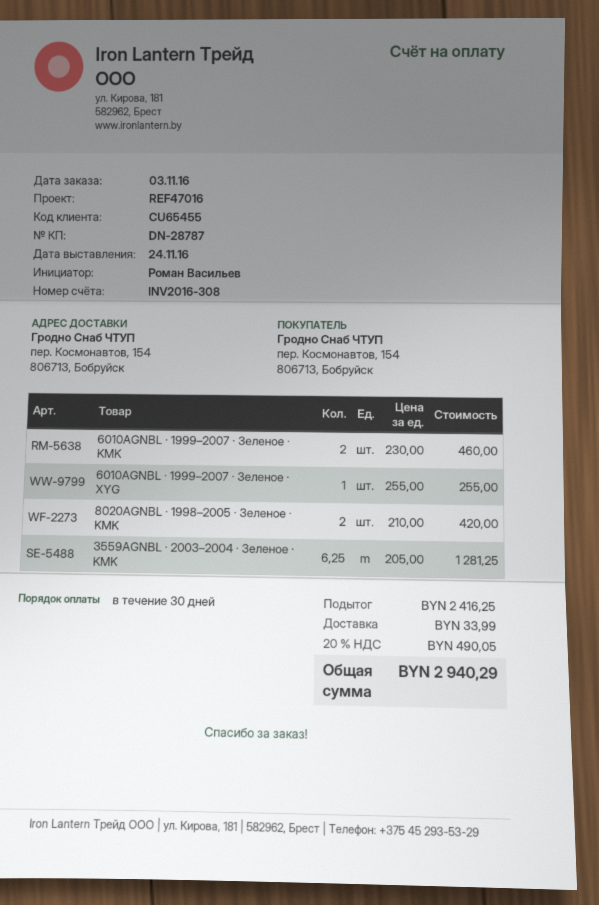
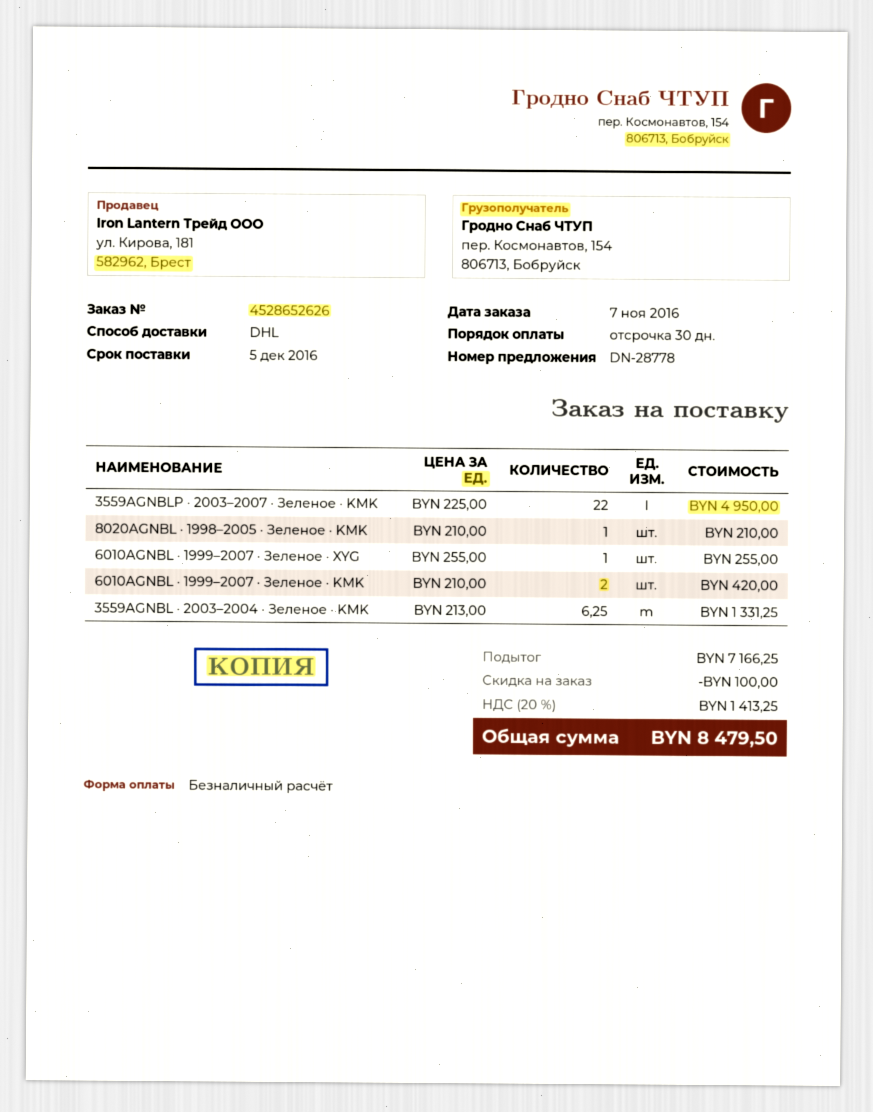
quote number: DN-28787 -> DN-28778
order date: 2016-11-03 -> 2016-11-07
6010AGNBL · 1999–2007 · Зеленое · KMK: 2 x 230.00 = 460.00 -> 2 x 210.00 = 420.00
8020AGNBL · 1998–2005 · Зеленое · KMK: 2 x 210.00 = 420.00 -> 1 x 210.00 = 210.00
3559AGNBL · 2003–2004 · Зеленое · KMK: 6.25 x 205.00 = 1281.25 -> 6.25 x 213.00 = 1331.25
3559AGNBLP · 2003–2007 · Зеленое · KMK: none -> 22 x 225.00 = 4950.00
subtotal: 2416.25 -> 7166.25
discount: none -> 100.00
shipping: 33.99 -> none
tax: 20% = 490.05 -> 20% = 1413.25
total: 2940.29 -> 8479.50

